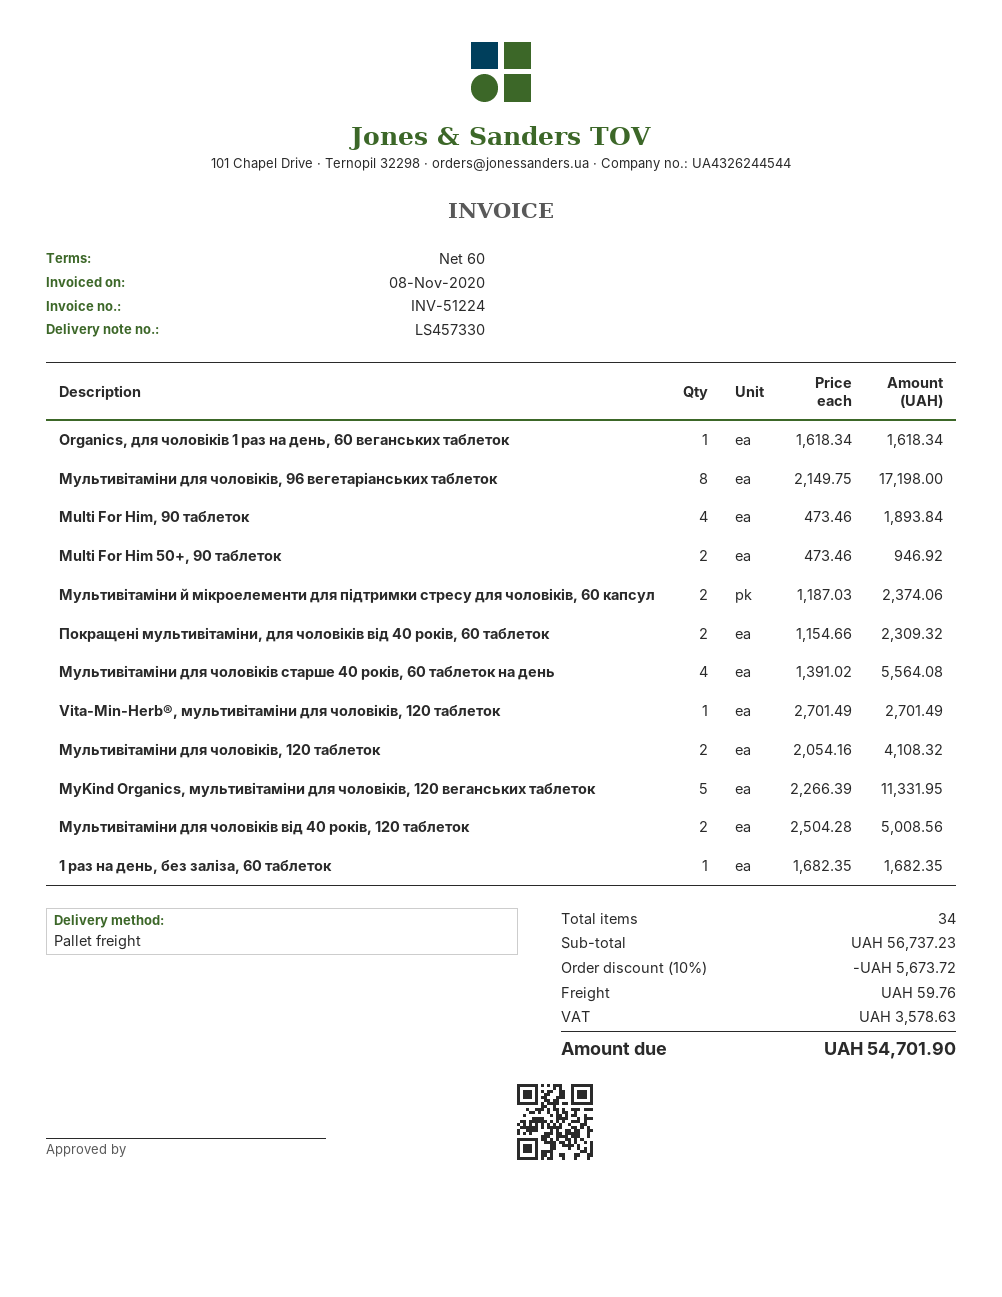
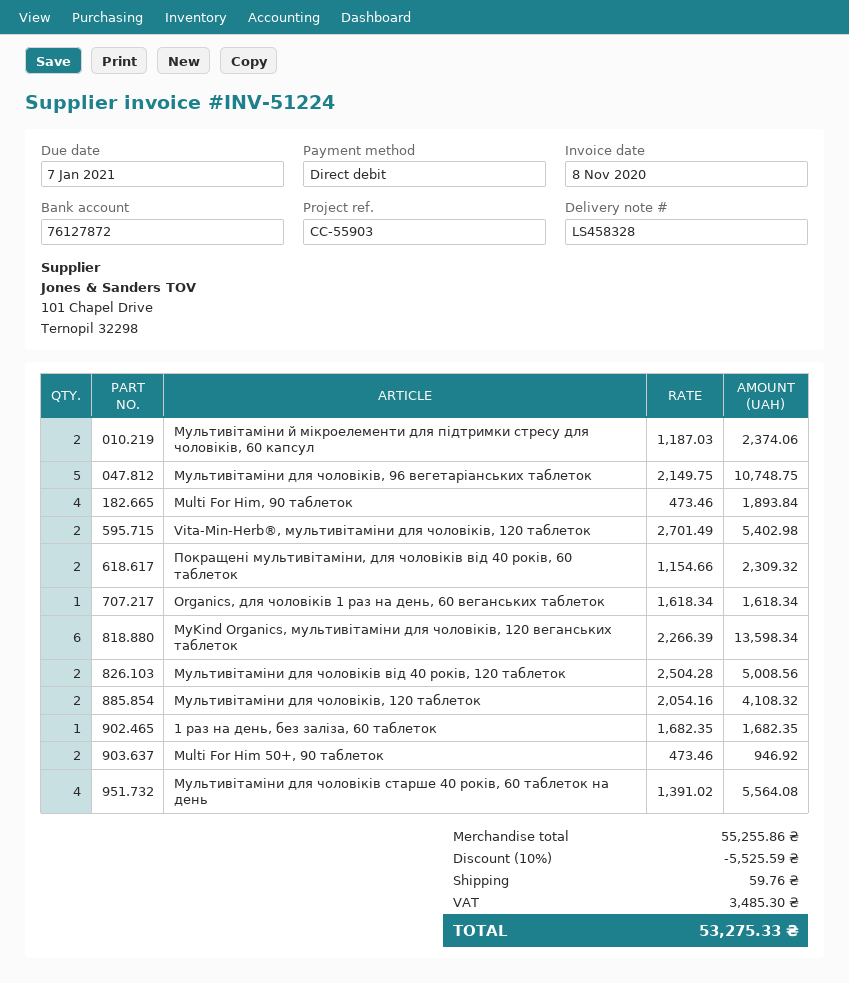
delivery note number: LS457330 -> LS458328
Мультивітаміни для чоловіків, 96 вегетаріанських таблеток: 8 x 2149.75 = 17198.00 -> 5 x 2149.75 = 10748.75
Vita-Min-Herb®, мультивітаміни для чоловіків, 120 таблеток: 1 x 2701.49 = 2701.49 -> 2 x 2701.49 = 5402.98
MyKind Organics, мультивітаміни для чоловіків, 120 веганських таблеток: 5 x 2266.39 = 11331.95 -> 6 x 2266.39 = 13598.34
subtotal: 56737.23 -> 55255.86
discount: 10% = 5673.72 -> 10% = 5525.59
tax: 3578.63 -> 3485.30
total: 54701.90 -> 53275.33

